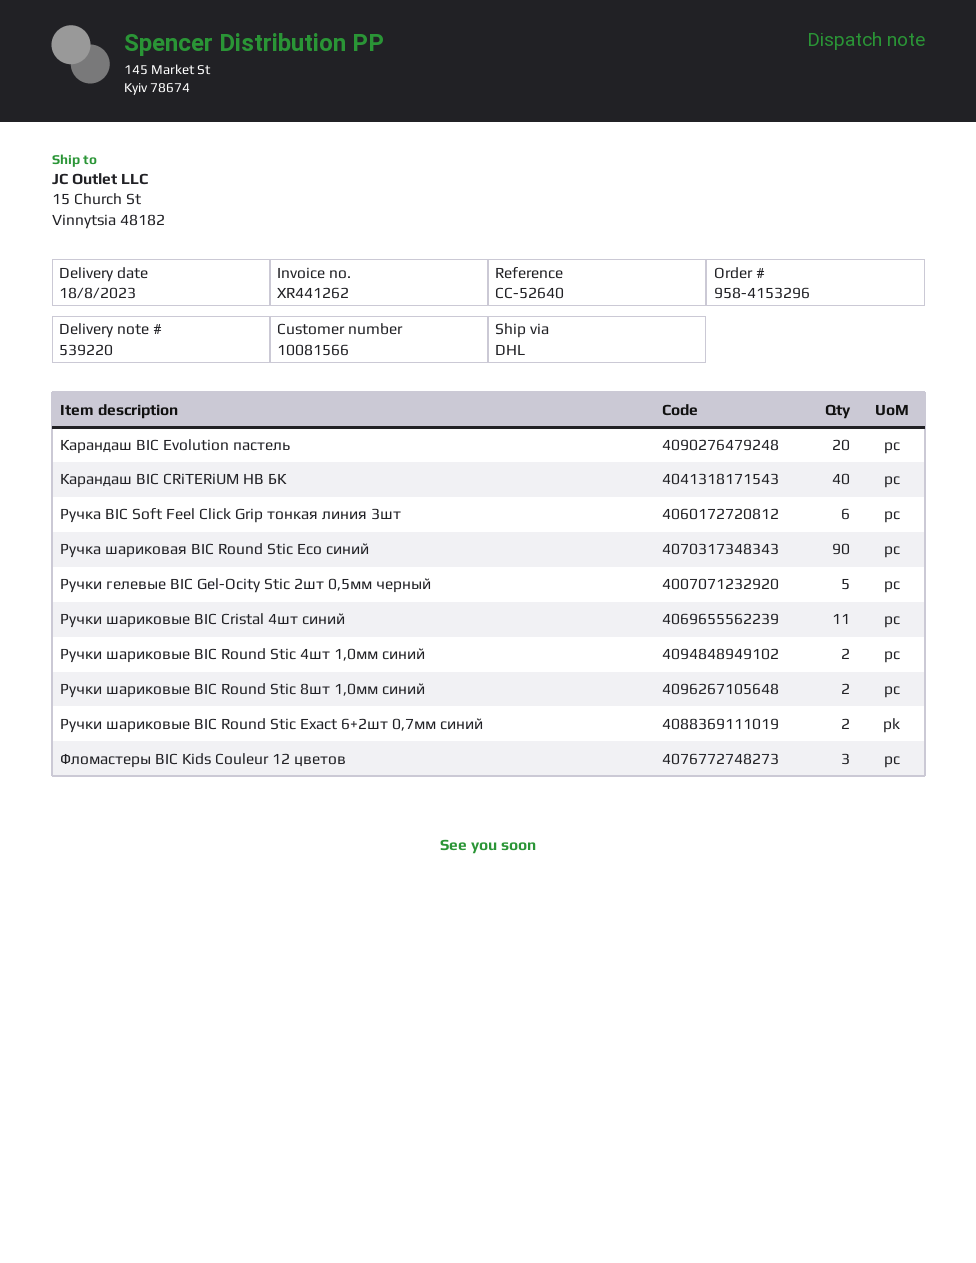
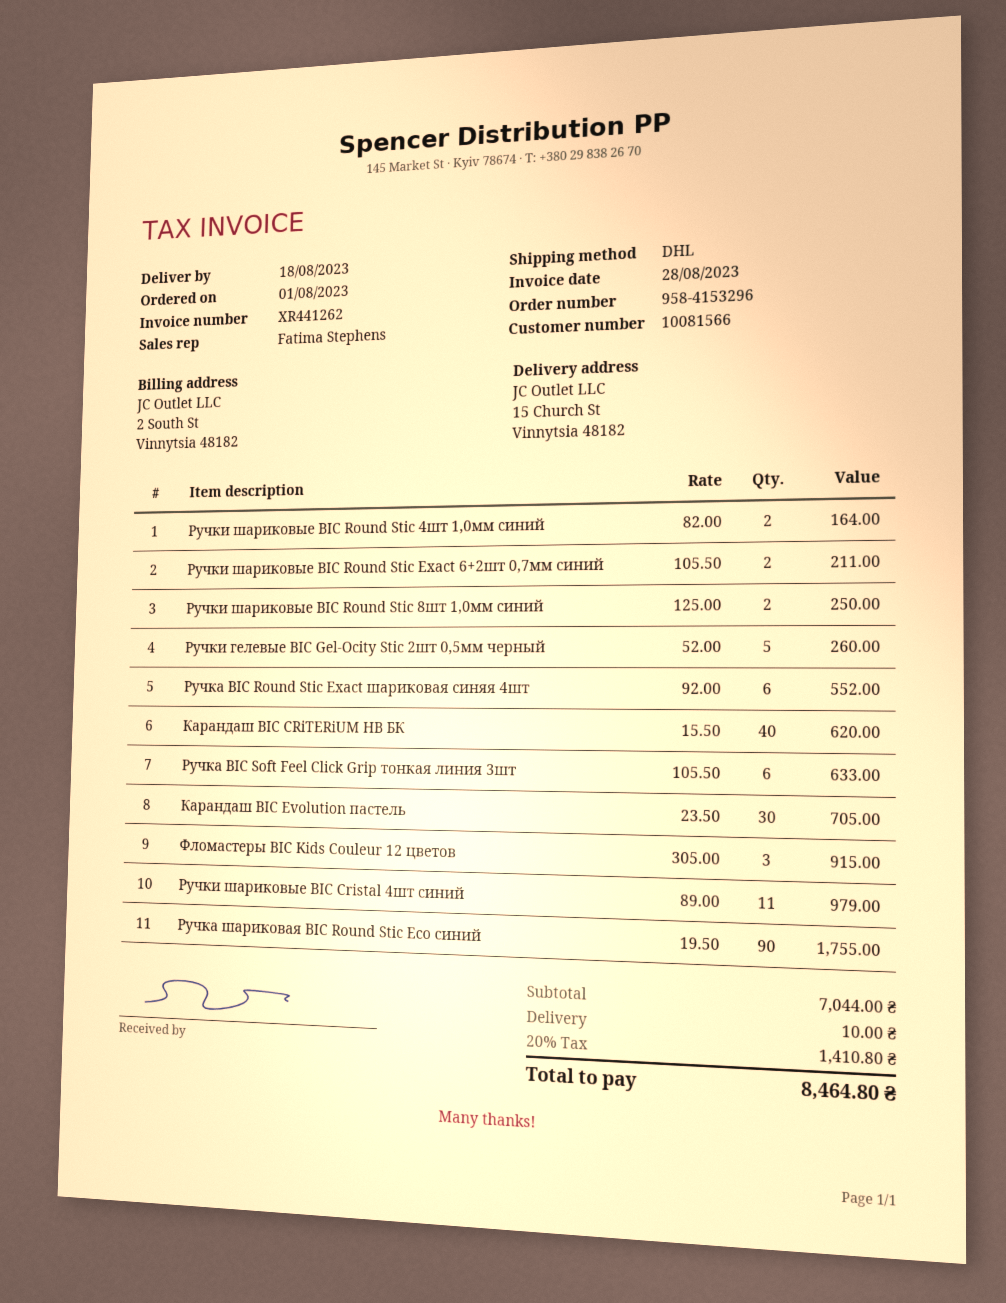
Карандаш BIC Evolution пастель: 20 -> 30
Ручка BIC Round Stic Exact шариковая синяя 4шт: none -> 6

